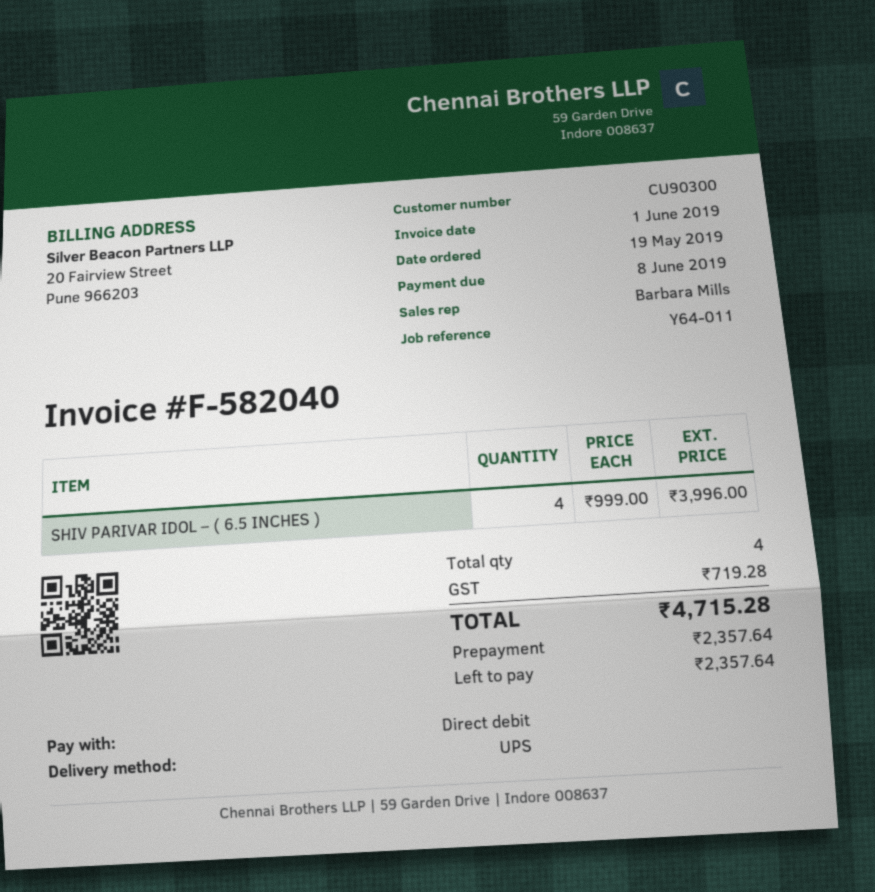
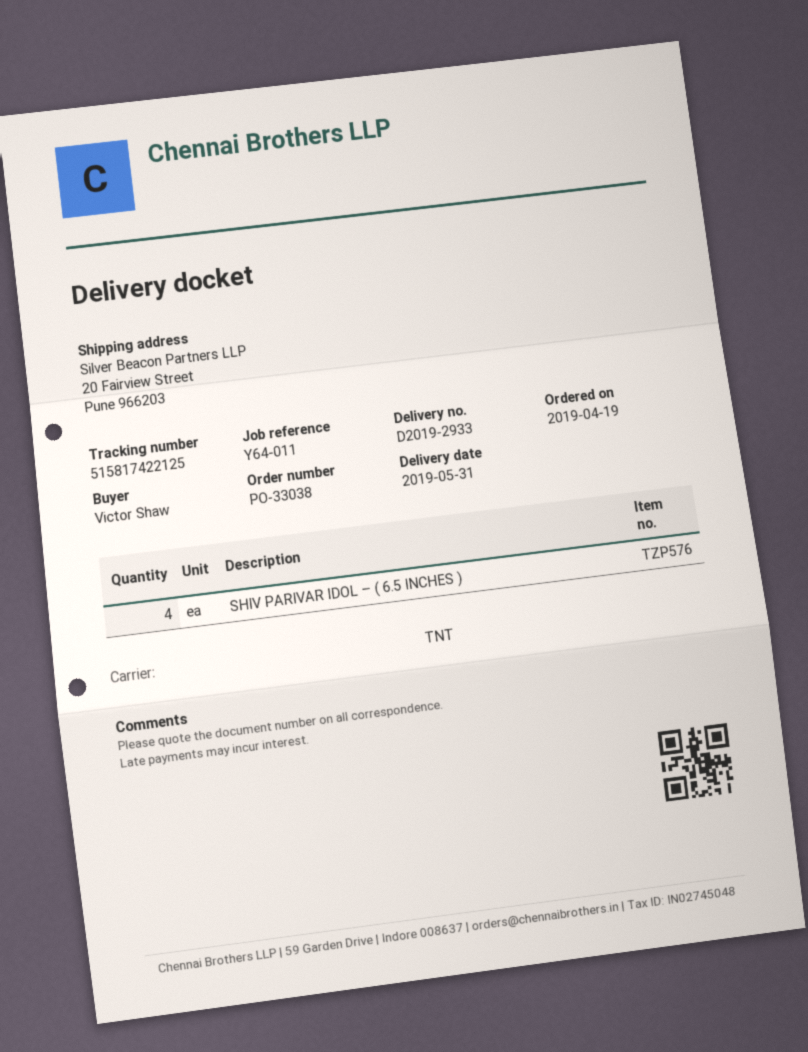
order date: 2019-05-19 -> 2019-04-19
shipping method: UPS -> TNT

